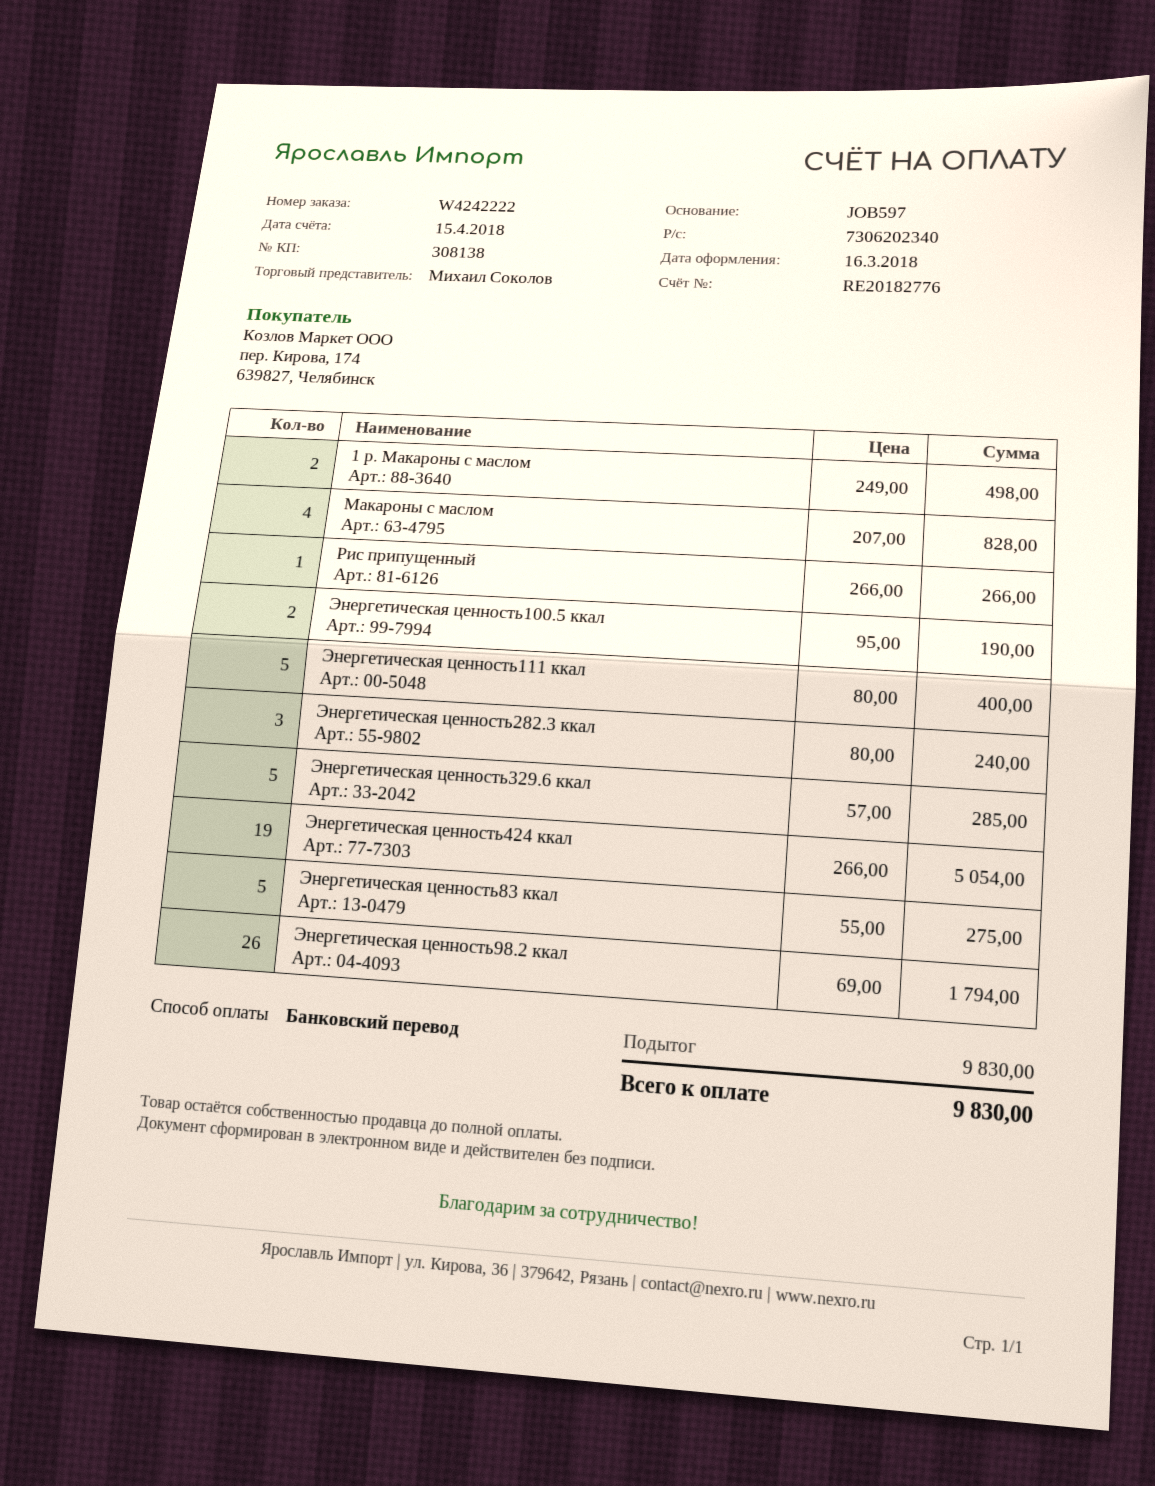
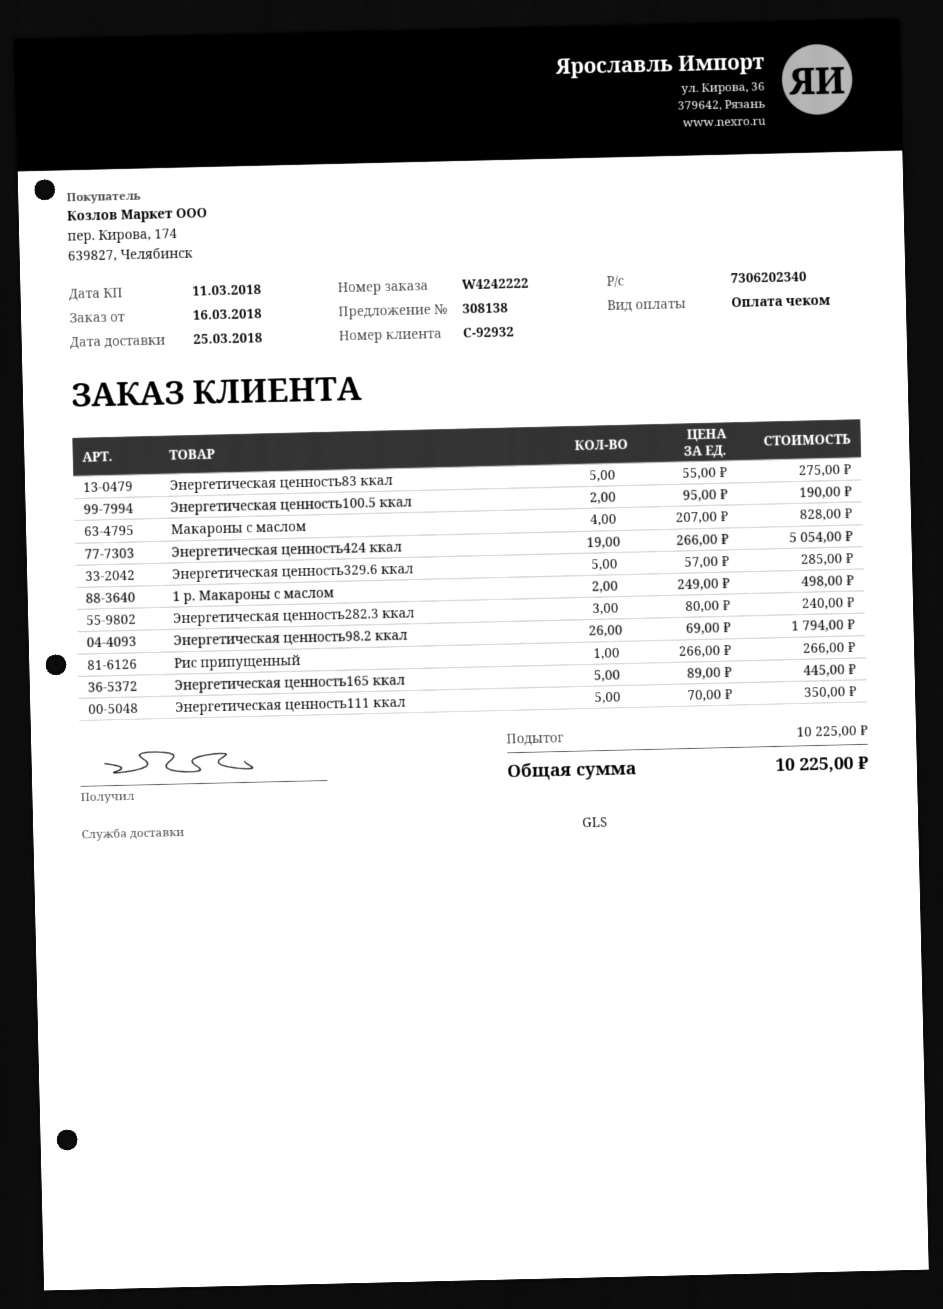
payment method: bank transfer -> cheque
Энергетическая ценность111 ккал: 5 x 80.00 = 400.00 -> 5 x 70.00 = 350.00
Энергетическая ценность165 ккал: none -> 5 x 89.00 = 445.00
subtotal: 9830.00 -> 10225.00
total: 9830.00 -> 10225.00

